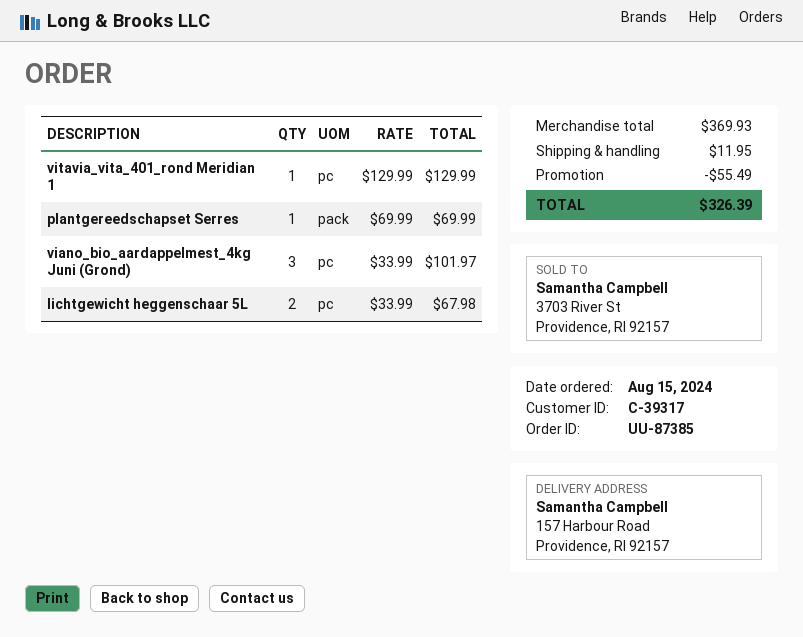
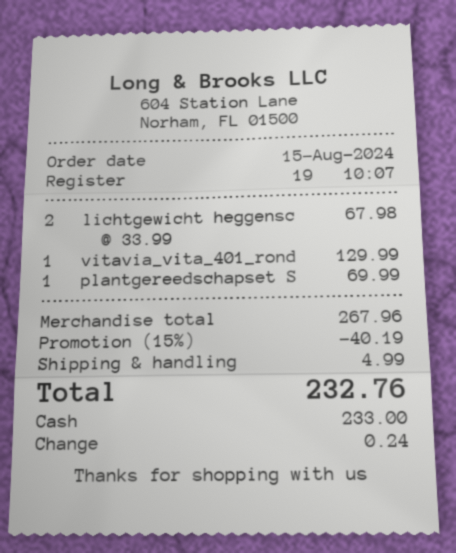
viano_bio_aardappelmest_4kg Juni (Grond): 3 x 33.99 = 101.97 -> none
subtotal: 369.93 -> 267.96
discount: 55.49 -> 40.19
shipping: 11.95 -> 4.99
total: 326.39 -> 232.76

